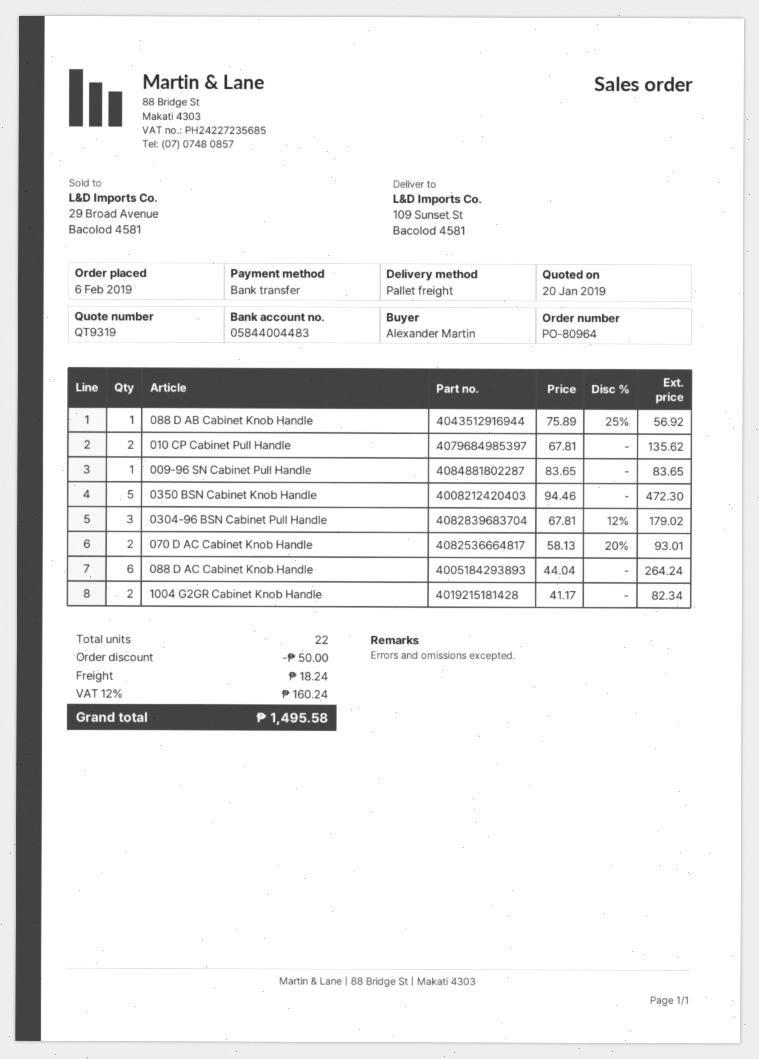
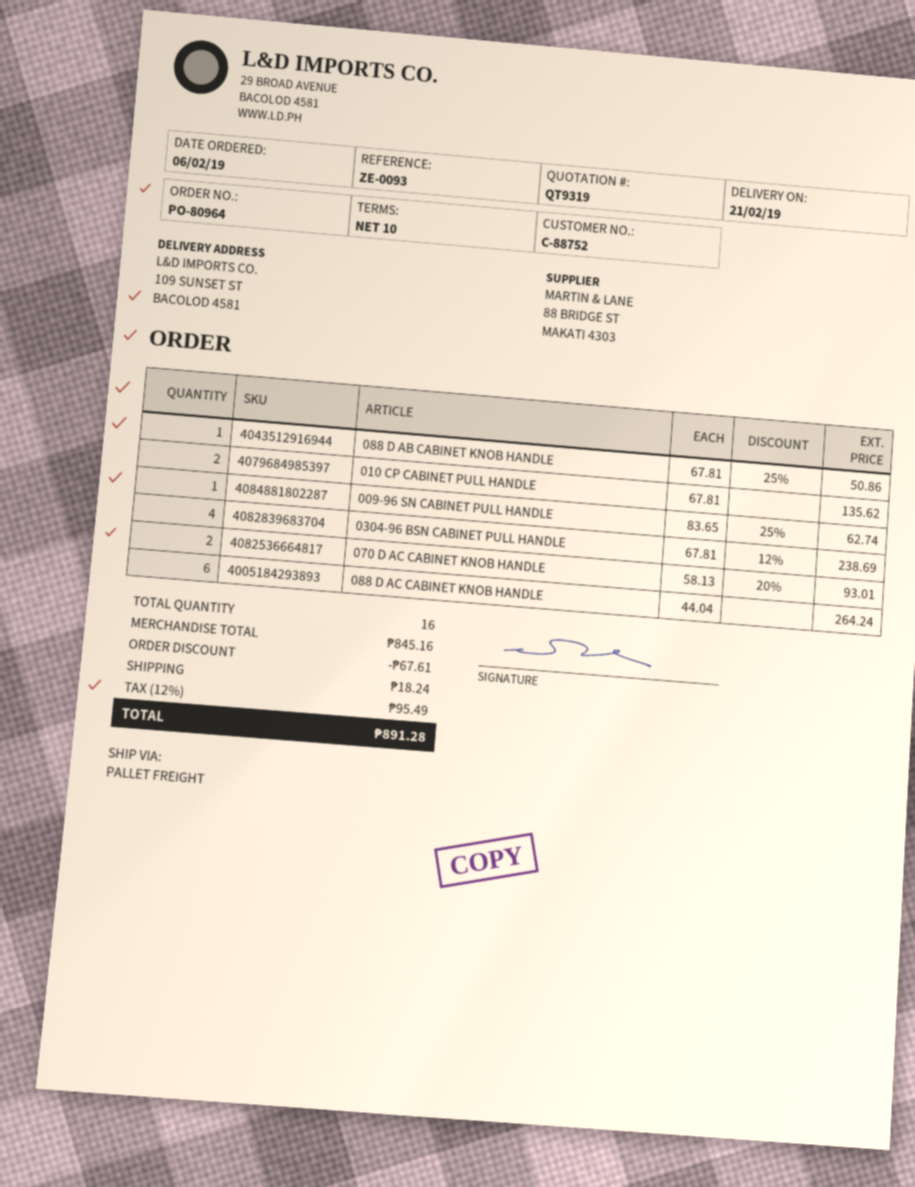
088 D AB Cabinet Knob Handle: 1 x 75.89 - 25% = 56.92 -> 1 x 67.81 - 25% = 50.86
009-96 SN Cabinet Pull Handle: 1 x 83.65 = 83.65 -> 1 x 83.65 - 25% = 62.74
0350 BSN Cabinet Knob Handle: 5 x 94.46 = 472.30 -> none
0304-96 BSN Cabinet Pull Handle: 3 x 67.81 - 12% = 179.02 -> 4 x 67.81 - 12% = 238.69
1004 G2GR Cabinet Knob Handle: 2 x 41.17 = 82.34 -> none
total quantity: 22 -> 16
discount: 50.00 -> 67.61
tax: 12% = 160.24 -> 12% = 95.49
total: 1495.58 -> 891.28

